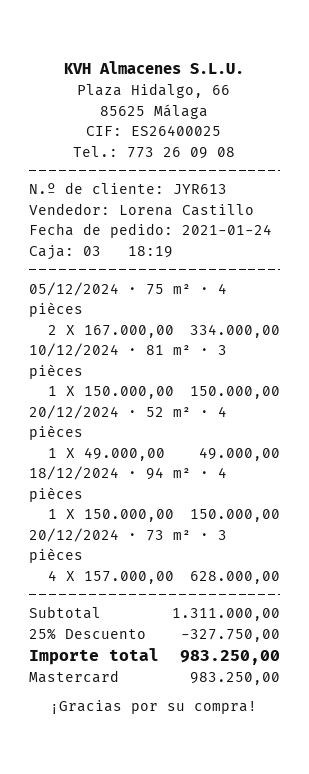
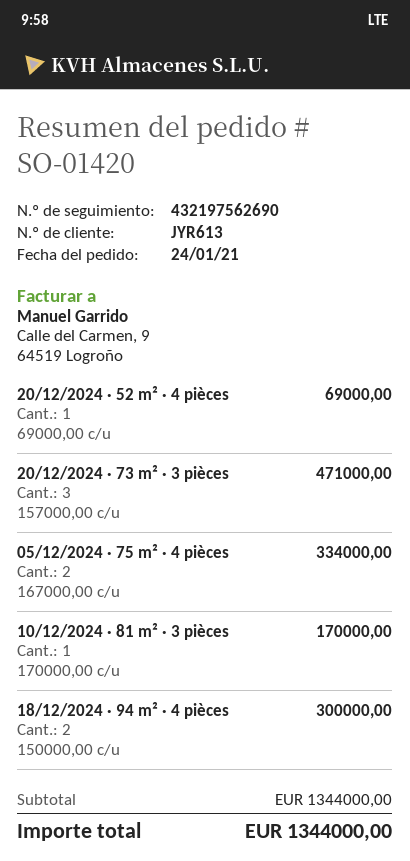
10/12/2024 · 81 m² · 3 pièces: 1 x 150000.00 = 150000.00 -> 1 x 170000.00 = 170000.00
20/12/2024 · 52 m² · 4 pièces: 1 x 49000.00 = 49000.00 -> 1 x 69000.00 = 69000.00
18/12/2024 · 94 m² · 4 pièces: 1 x 150000.00 = 150000.00 -> 2 x 150000.00 = 300000.00
20/12/2024 · 73 m² · 3 pièces: 4 x 157000.00 = 628000.00 -> 3 x 157000.00 = 471000.00
subtotal: 1311000.00 -> 1344000.00
discount: 25% = 327750.00 -> none
total: 983250.00 -> 1344000.00

